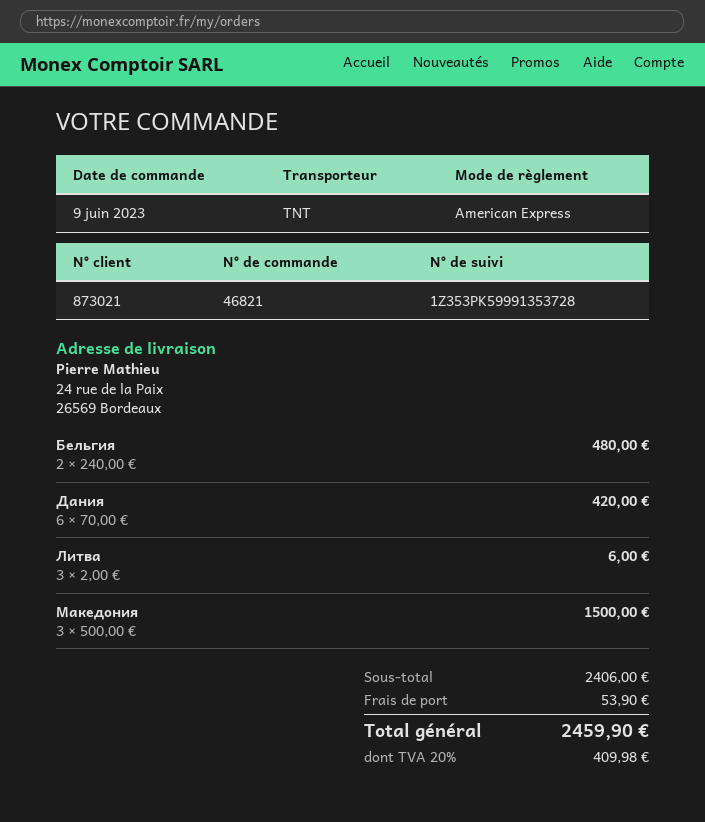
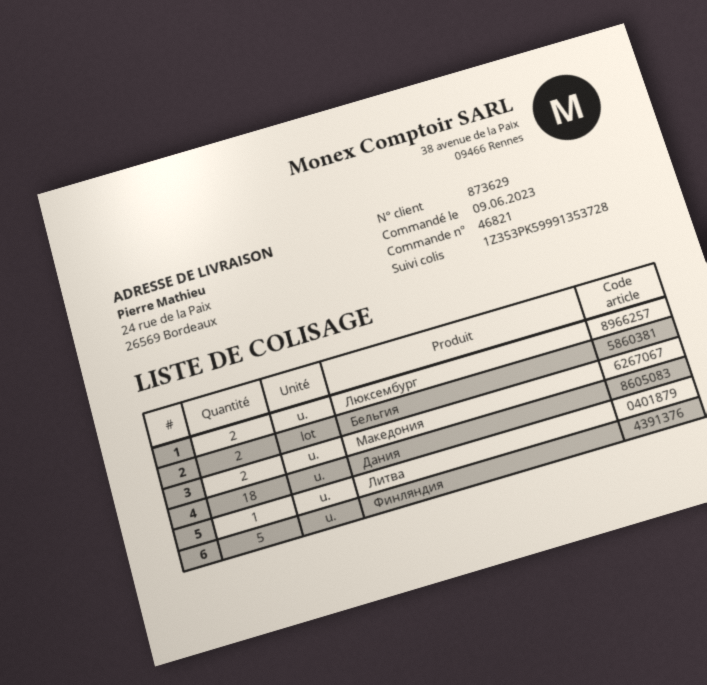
customer number: 873021 -> 873629
Дания: 6 -> 18
Литва: 3 -> 1
Македония: 3 -> 2
Люксембург: none -> 2
Финляндия: none -> 5

